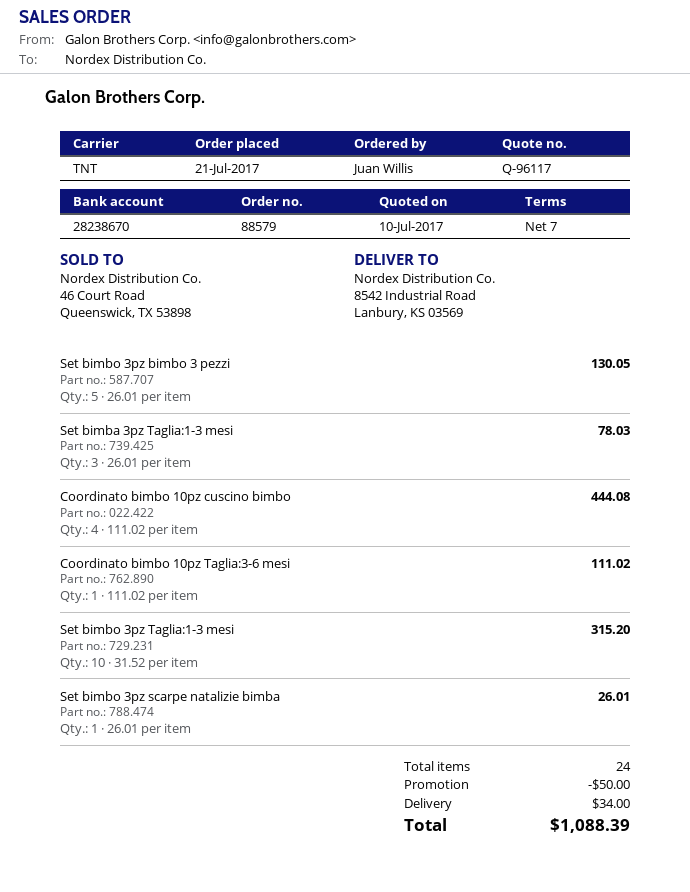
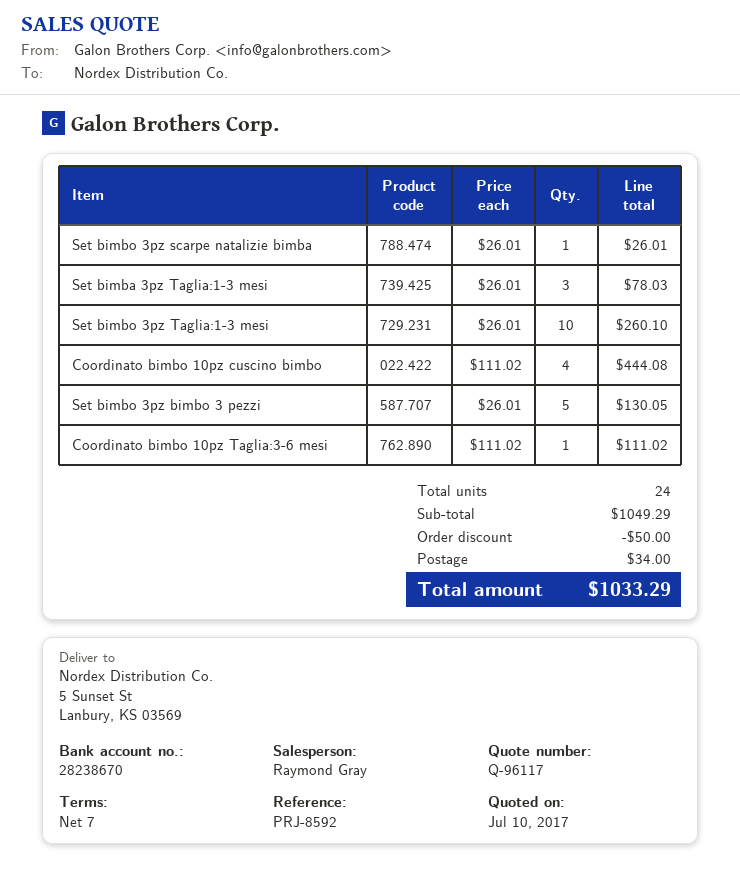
ship to: 8542 Industrial Road, Lanbury, KS 03569 -> 5 Sunset St, Lanbury, KS 03569
Set bimbo 3pz Taglia:1-3 mesi: 10 x 31.52 = 315.20 -> 10 x 26.01 = 260.10
total: 1088.39 -> 1033.29

